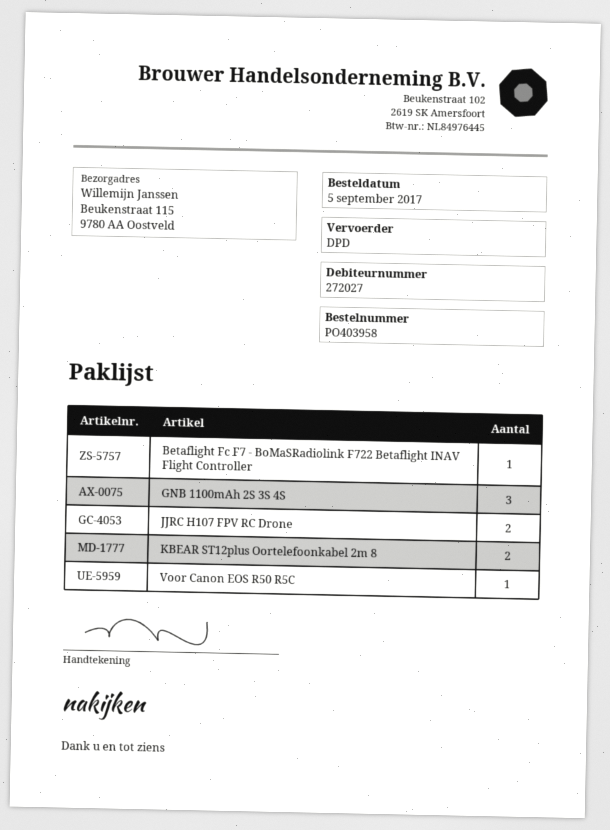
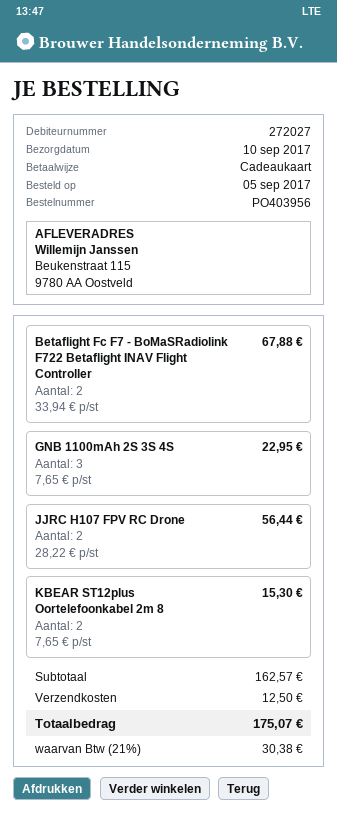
order number: PO403958 -> PO403956
Betaflight Fc F7 - BoMaSRadiolink F722 Betaflight INAV Flight Controller: 1 -> 2
Voor Canon EOS R50 R5C: 1 -> none

